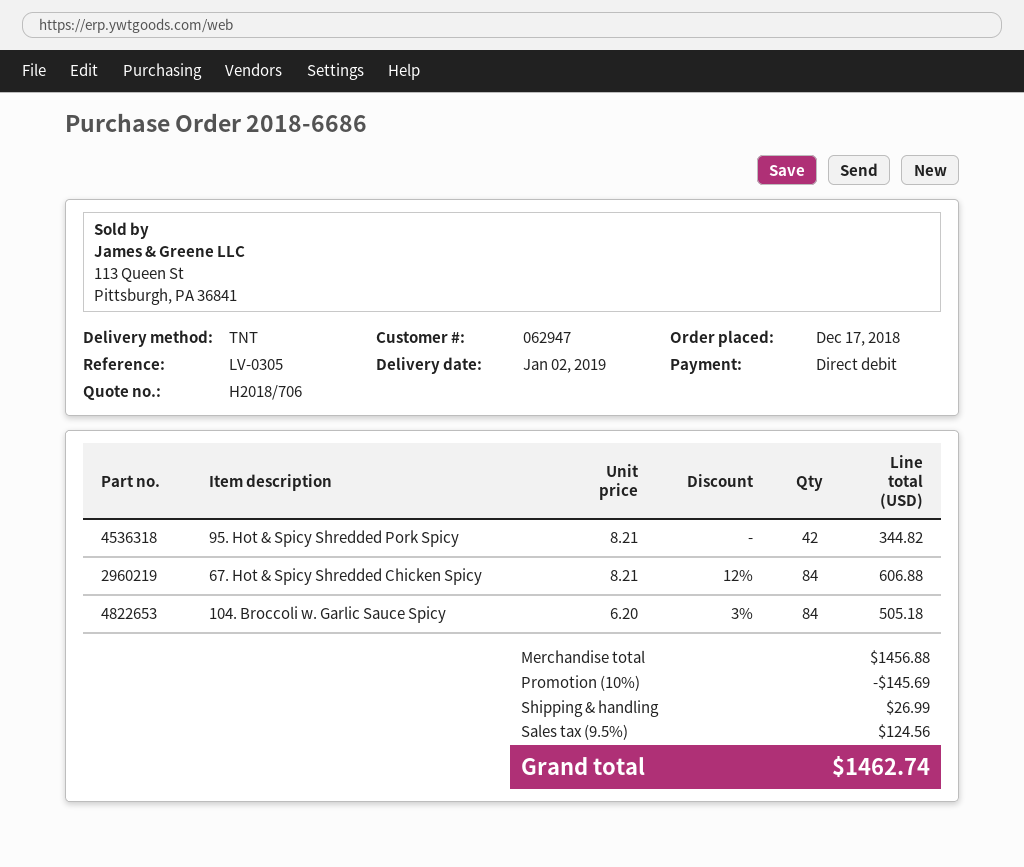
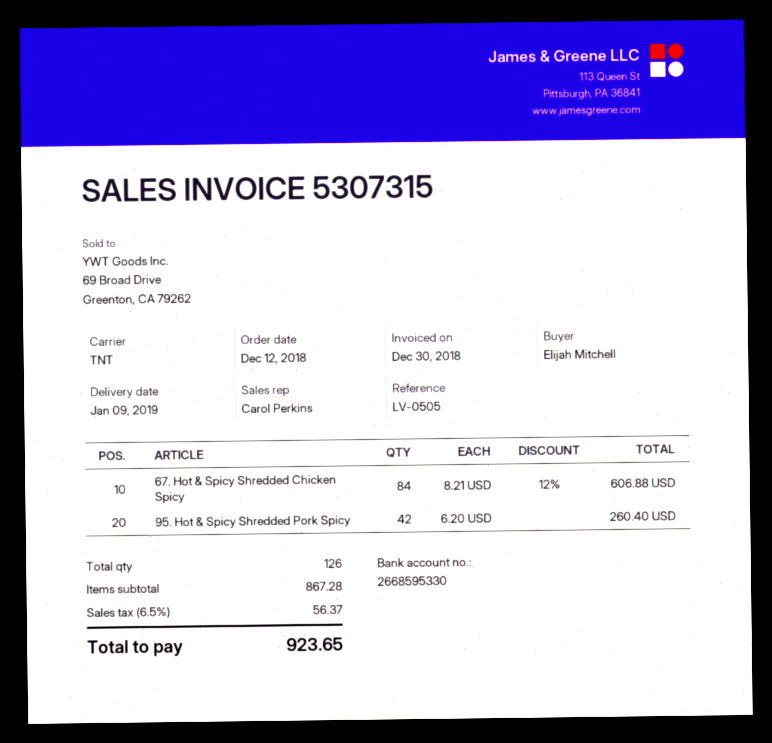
order date: 2018-12-17 -> 2018-12-12
delivery date: 2019-01-02 -> 2019-01-09
reference: LV-0305 -> LV-0505
95. Hot & Spicy Shredded Pork Spicy: 42 x 8.21 = 344.82 -> 42 x 6.20 = 260.40
104. Broccoli w. Garlic Sauce Spicy: 84 x 6.20 - 3% = 505.18 -> none
subtotal: 1456.88 -> 867.28
discount: 10% = 145.69 -> none
shipping: 26.99 -> none
tax: 9.5% = 124.56 -> 6.5% = 56.37
total: 1462.74 -> 923.65

